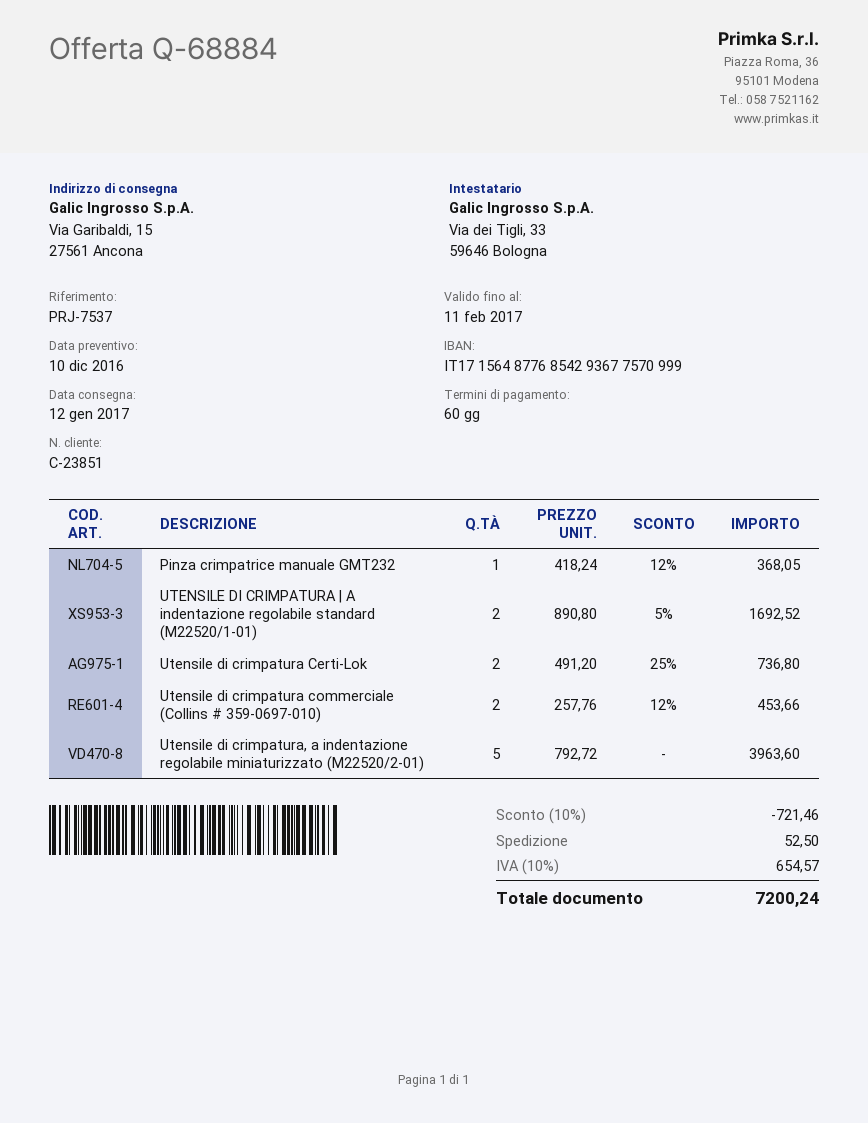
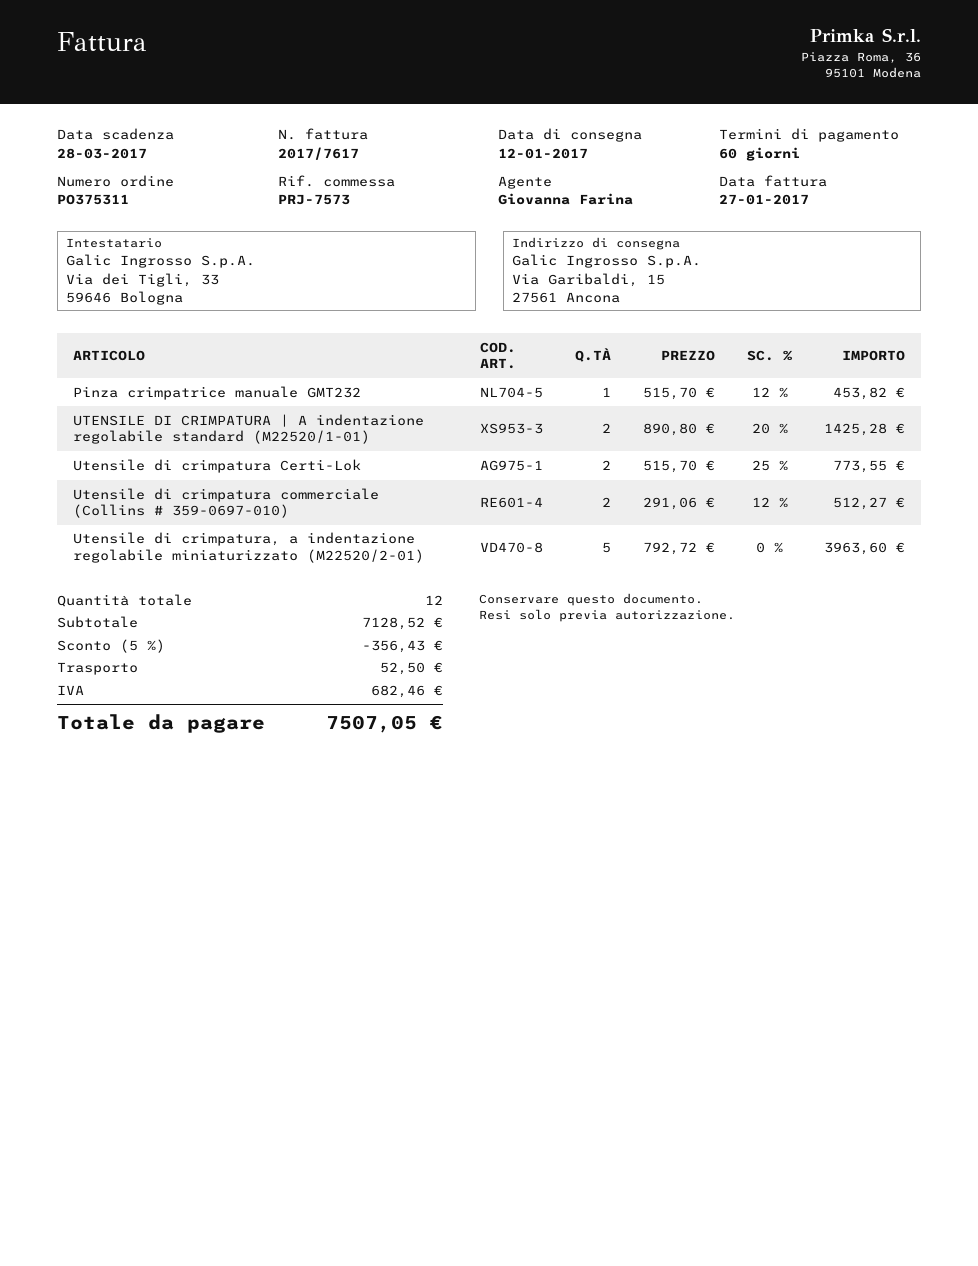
reference: PRJ-7537 -> PRJ-7573
Pinza crimpatrice manuale GMT232: 1 x 418.24 - 12% = 368.05 -> 1 x 515.70 - 12% = 453.82
UTENSILE DI CRIMPATURA | A indentazione regolabile standard (M22520/1-01): 2 x 890.80 - 5% = 1692.52 -> 2 x 890.80 - 20% = 1425.28
Utensile di crimpatura Certi-Lok: 2 x 491.20 - 25% = 736.80 -> 2 x 515.70 - 25% = 773.55
Utensile di crimpatura commerciale (Collins # 359-0697-010): 2 x 257.76 - 12% = 453.66 -> 2 x 291.06 - 12% = 512.27
discount: 10% = 721.46 -> 5% = 356.43
tax: 654.57 -> 682.46
total: 7200.24 -> 7507.05

